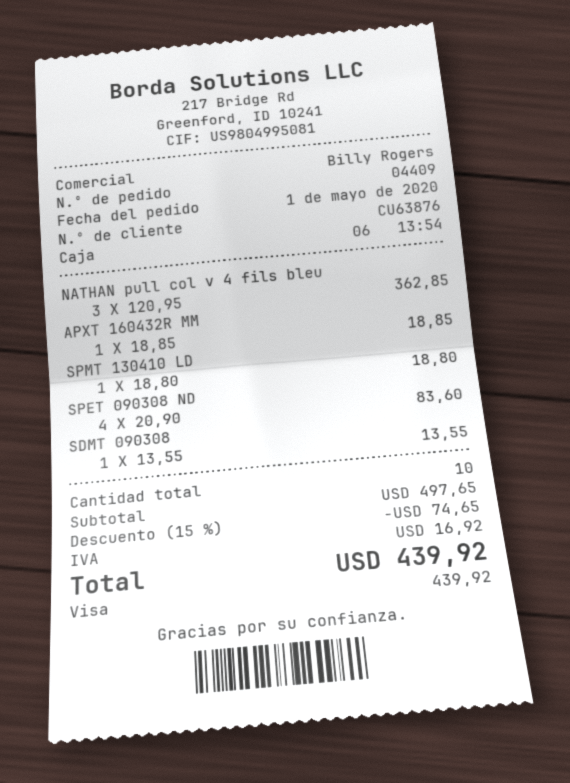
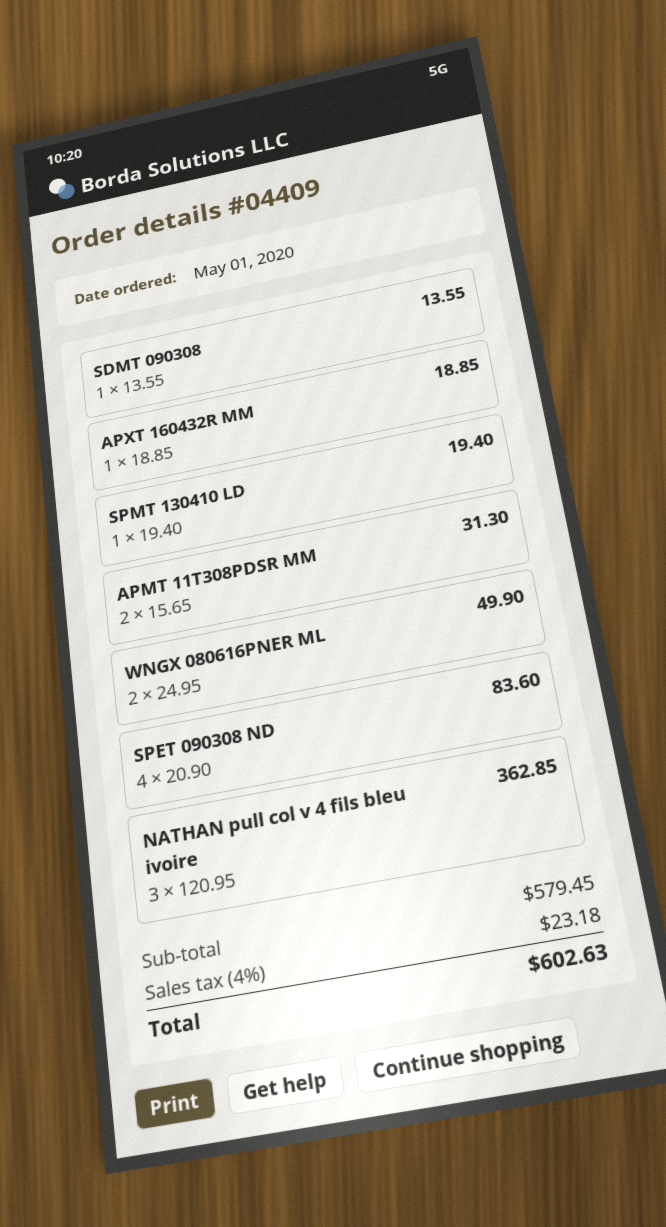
SPMT 130410 LD: 1 x 18.80 = 18.80 -> 1 x 19.40 = 19.40
APMT 11T308PDSR MM: none -> 2 x 15.65 = 31.30
WNGX 080616PNER ML: none -> 2 x 24.95 = 49.90
subtotal: 497.65 -> 579.45
discount: 15% = 74.65 -> none
tax: 16.92 -> 23.18
total: 439.92 -> 602.63

